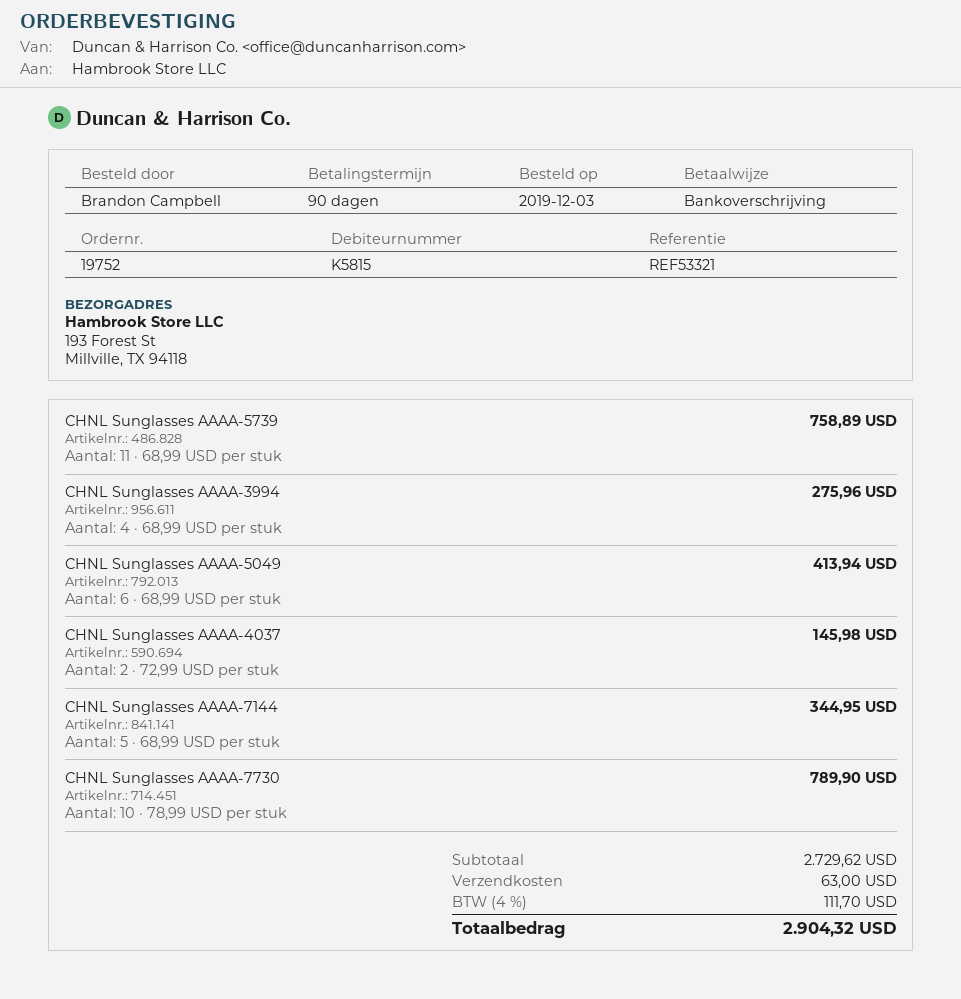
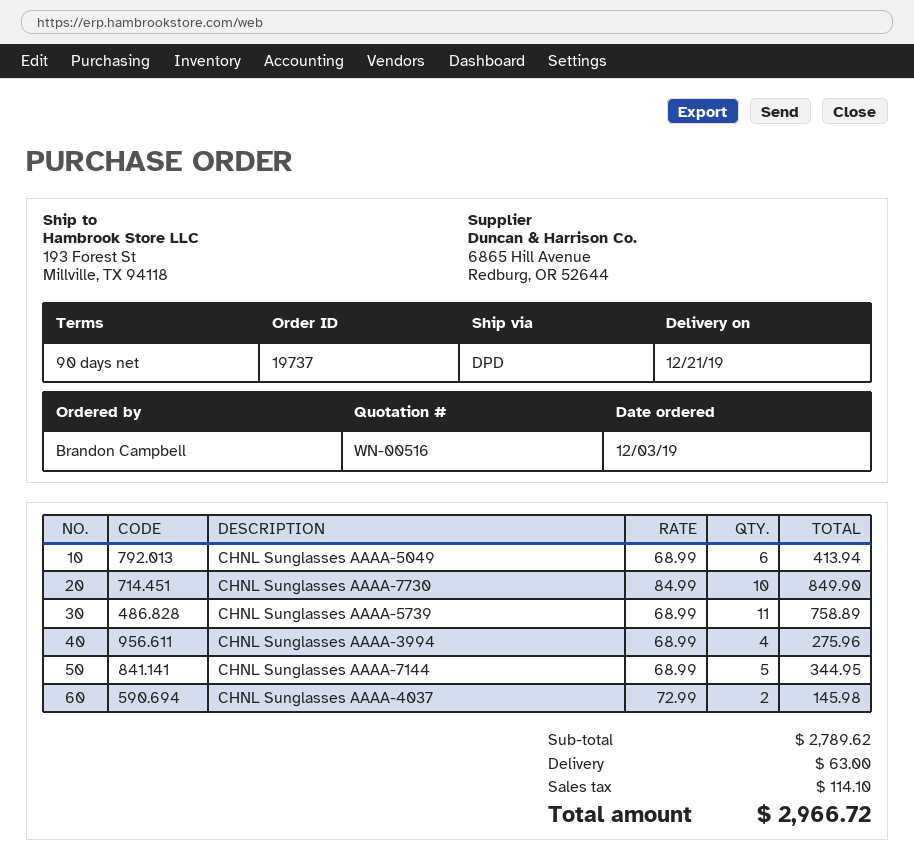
order number: 19752 -> 19737
CHNL Sunglasses AAAA-7730: 10 x 78.99 = 789.90 -> 10 x 84.99 = 849.90
subtotal: 2729.62 -> 2789.62
tax: 111.70 -> 114.10
total: 2904.32 -> 2966.72

